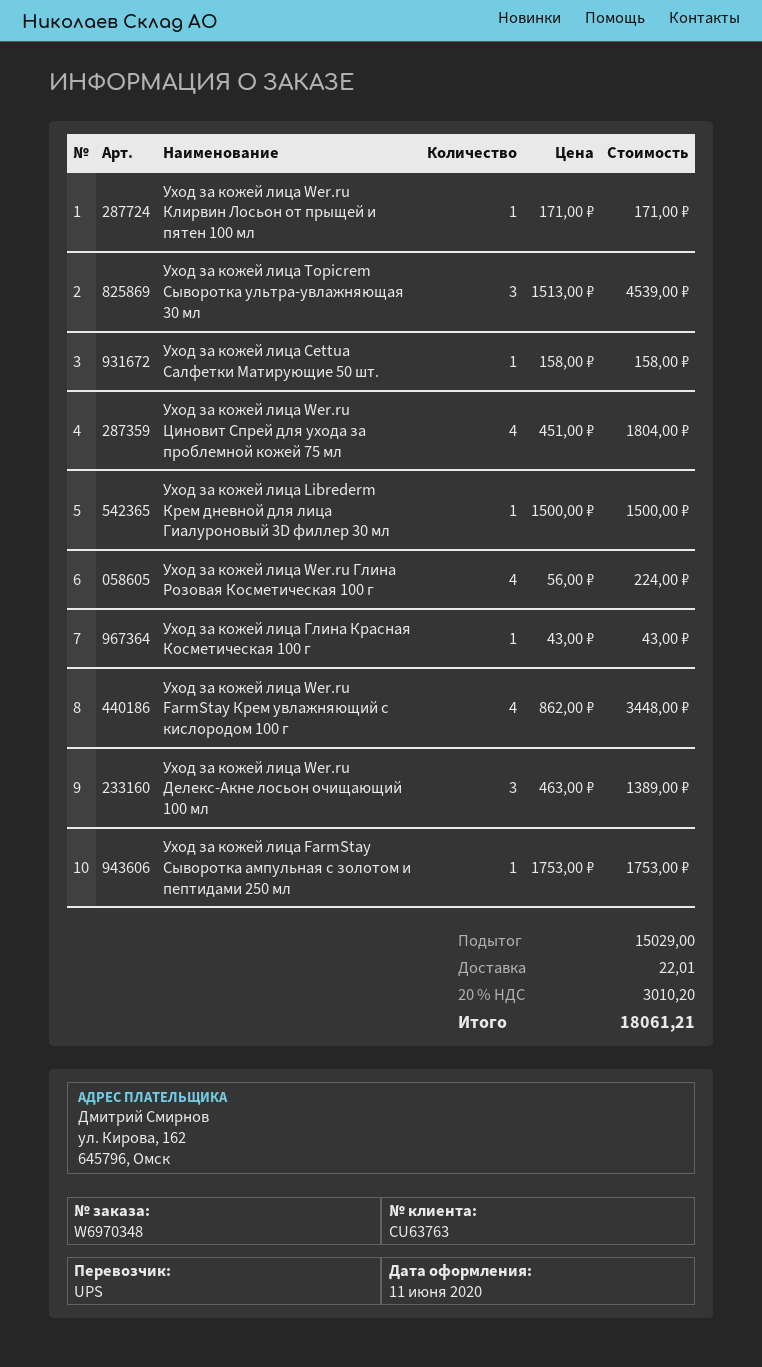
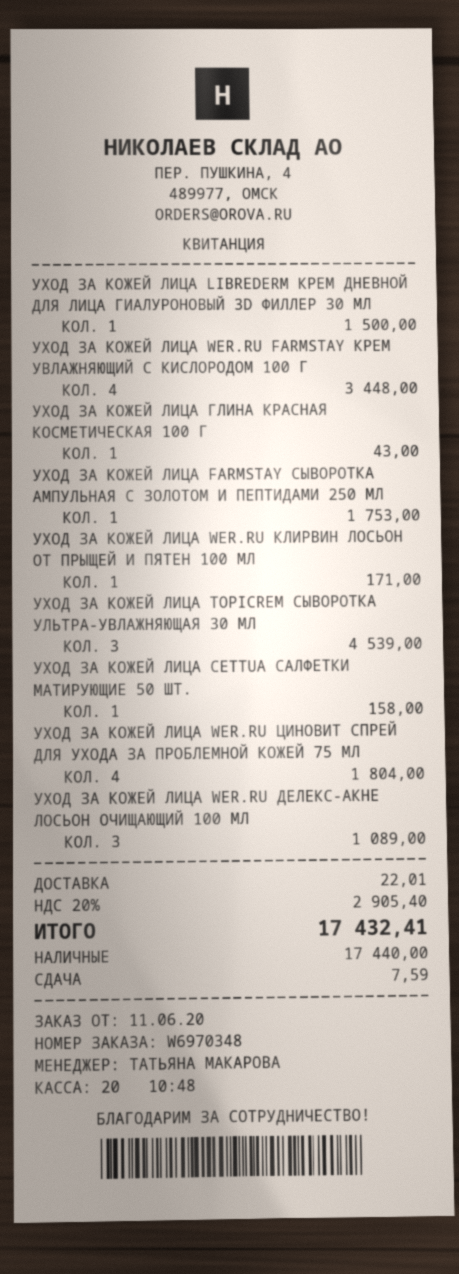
Уход за кожей лица Wer.ru Глина Розовая Косметическая 100 г: 4 for 224.00 -> none
Уход за кожей лица Wer.ru Делекс-Акне лосьон очищающий 100 мл: 3 for 1389.00 -> 3 for 1089.00
tax: 20% = 3010.20 -> 20% = 2905.40
total: 18061.21 -> 17432.41

